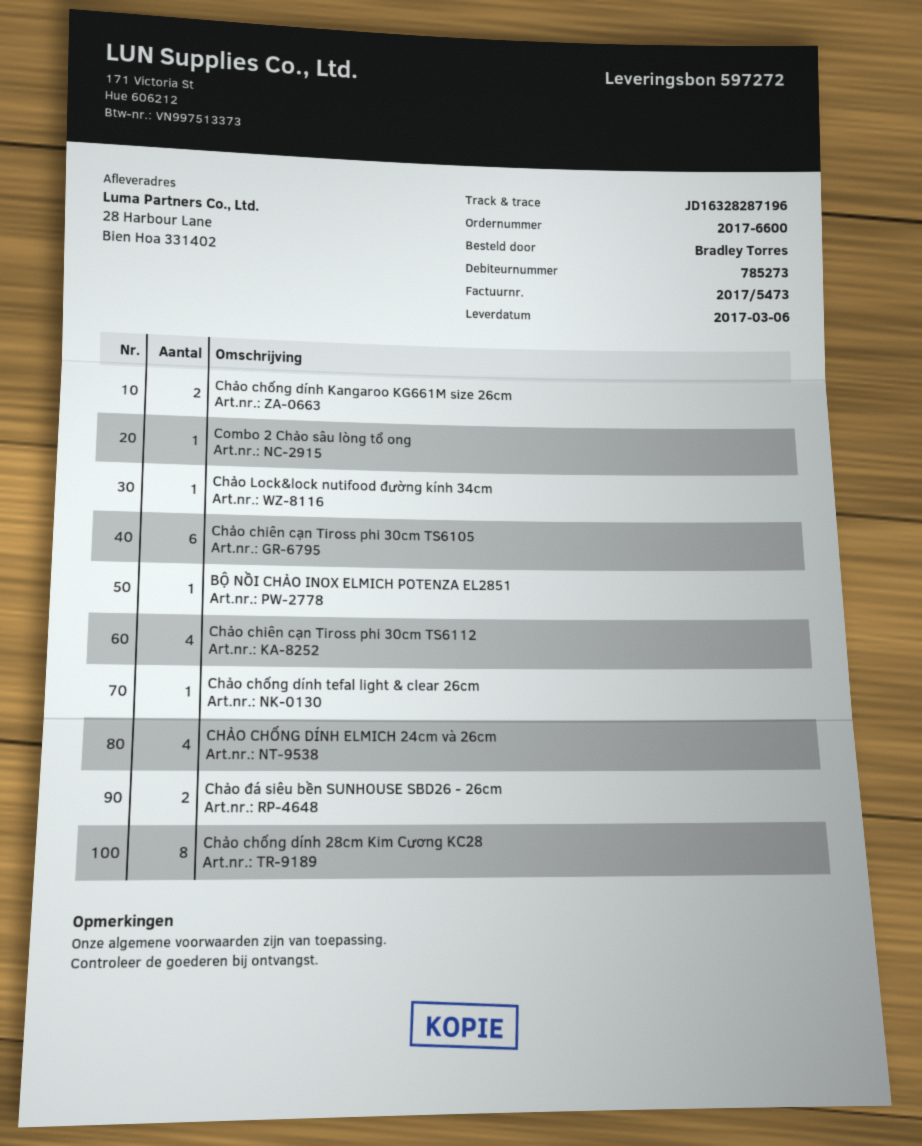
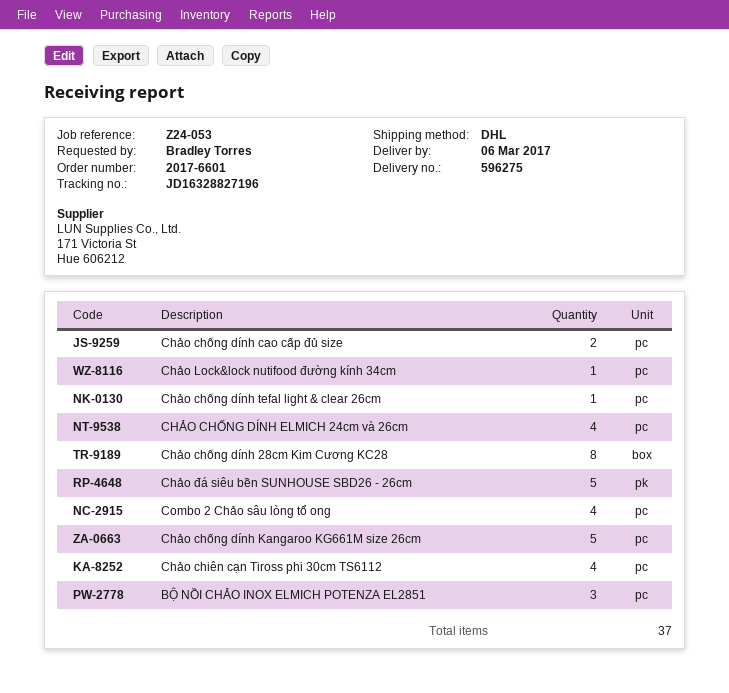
order number: 2017-6600 -> 2017-6601
delivery note number: 597272 -> 596275
tracking number: JD16328287196 -> JD16328827196
Chảo chống dính Kangaroo KG661M size 26cm: 2 -> 5
Combo 2 Chảo sâu lòng tổ ong: 1 -> 4
Chảo chiên cạn Tiross phi 30cm TS6105: 6 -> none
BỘ NỒI CHẢO INOX ELMICH POTENZA EL2851: 1 -> 3
Chảo đá siêu bền SUNHOUSE SBD26 - 26cm: 2 -> 5
Chảo chống dính cao cấp đủ size: none -> 2

